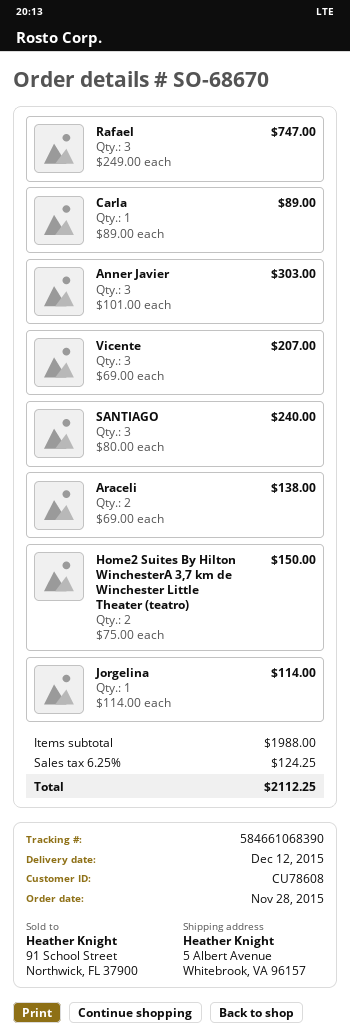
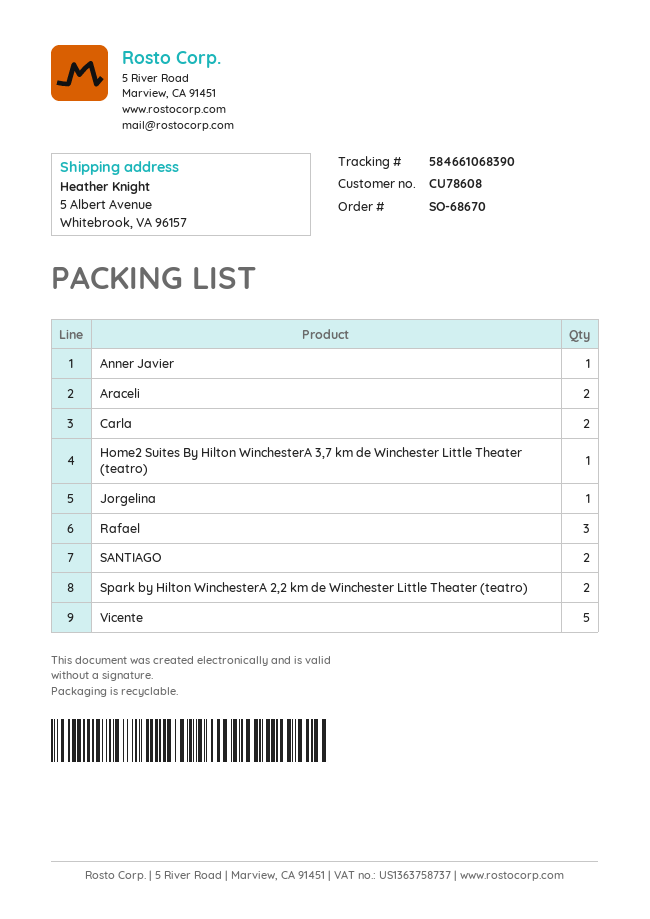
Carla: 1 -> 2
Anner Javier: 3 -> 1
Vicente: 3 -> 5
SANTIAGO: 3 -> 2
Home2 Suites By Hilton WinchesterA 3,7 km de Winchester Little Theater (teatro): 2 -> 1
Spark by Hilton WinchesterA 2,2 km de Winchester Little Theater (teatro): none -> 2

